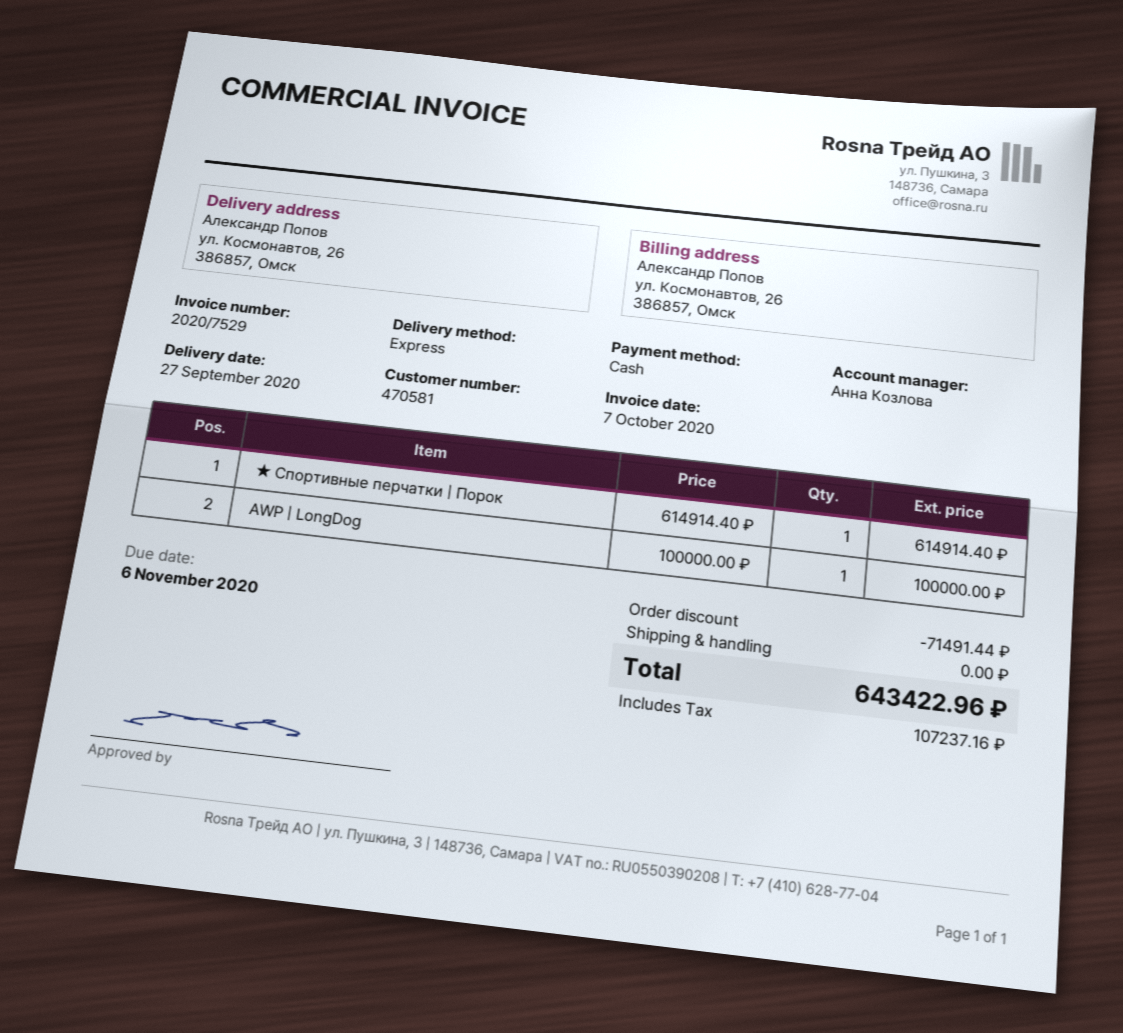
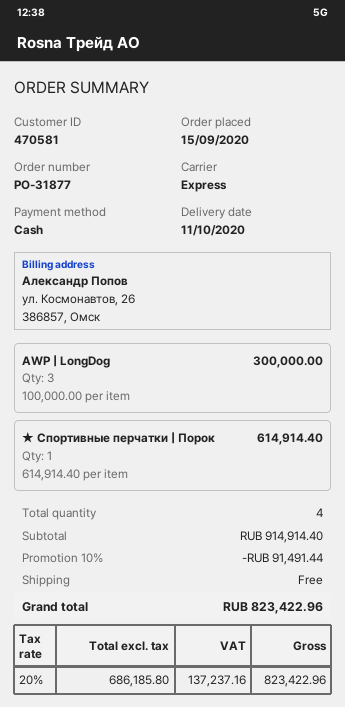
delivery date: 2020-09-27 -> 2020-10-11
AWP | LongDog: 1 x 100000.00 = 100000.00 -> 3 x 100000.00 = 300000.00
discount: 71491.44 -> 91491.44
tax: 107237.16 -> 137237.16
total: 643422.96 -> 823422.96

